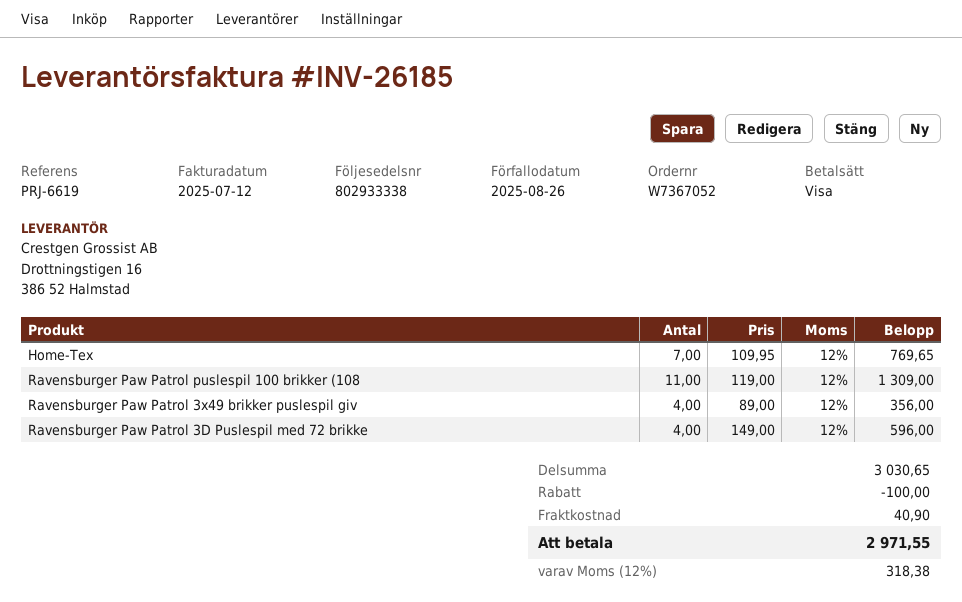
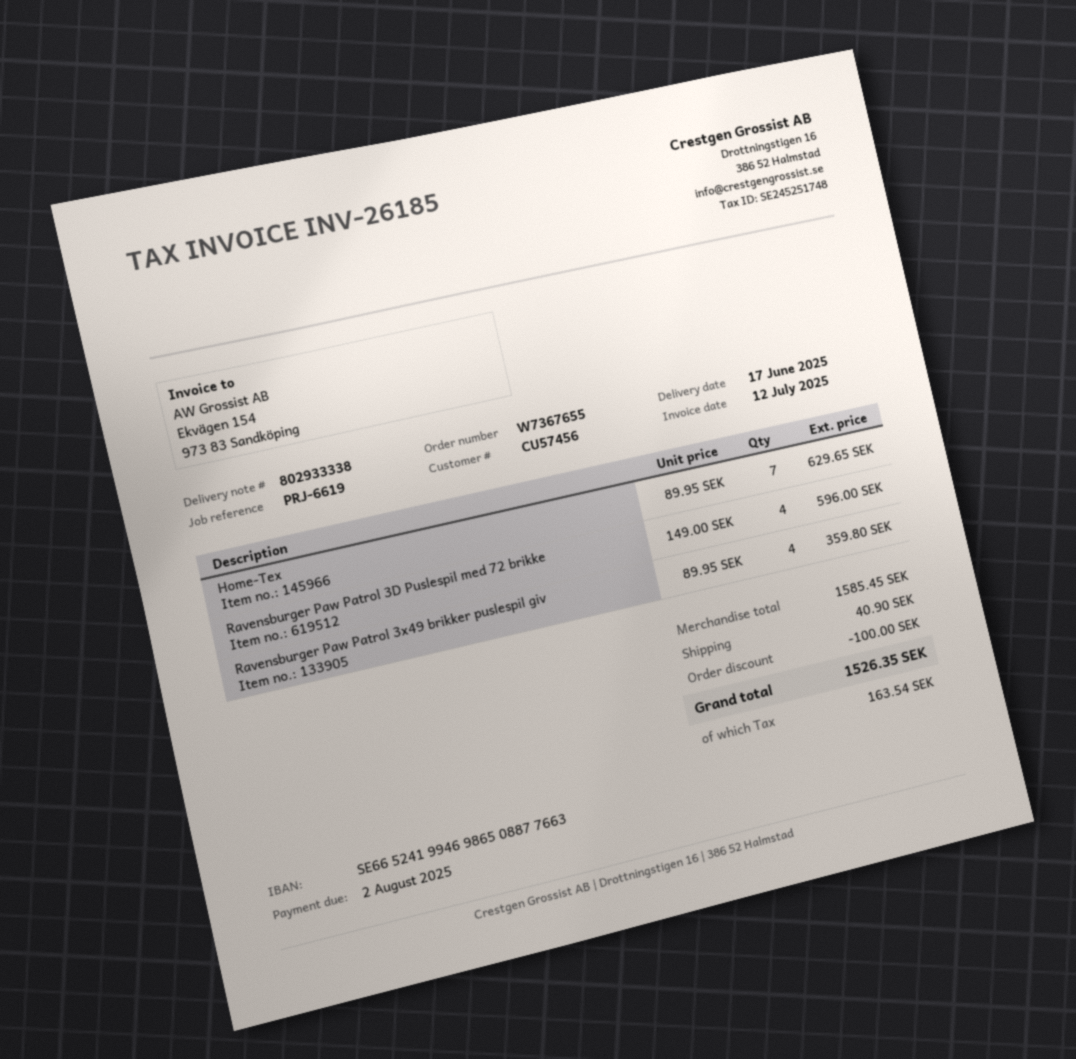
order number: W7367052 -> W7367655
due date: 2025-08-26 -> 2025-08-02
Home-Tex: 7 x 109.95 = 769.65 -> 7 x 89.95 = 629.65
Ravensburger Paw Patrol puslespil 100 brikker (108: 11 x 119.00 = 1309.00 -> none
Ravensburger Paw Patrol 3x49 brikker puslespil giv: 4 x 89.00 = 356.00 -> 4 x 89.95 = 359.80
subtotal: 3030.65 -> 1585.45
tax: 318.38 -> 163.54
total: 2971.55 -> 1526.35

